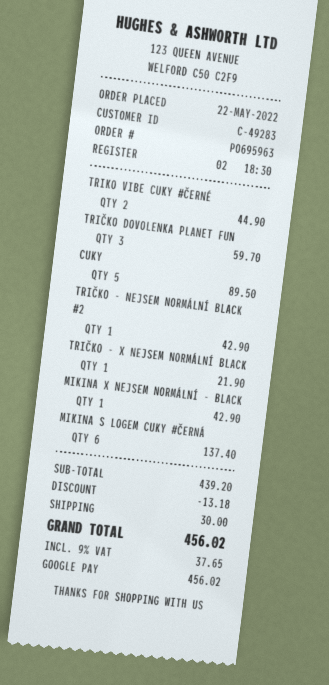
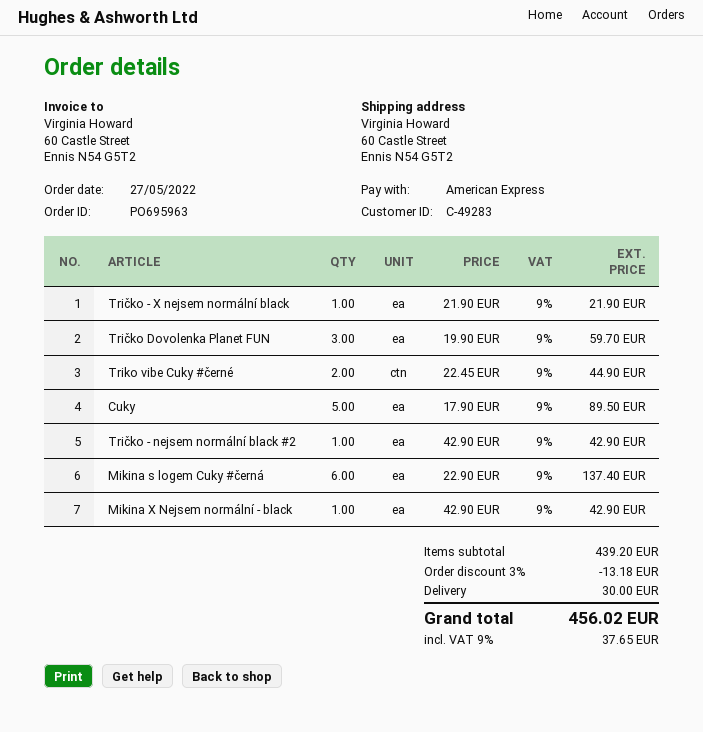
order date: 2022-05-22 -> 2022-05-27
payment method: Google Pay -> American Express

